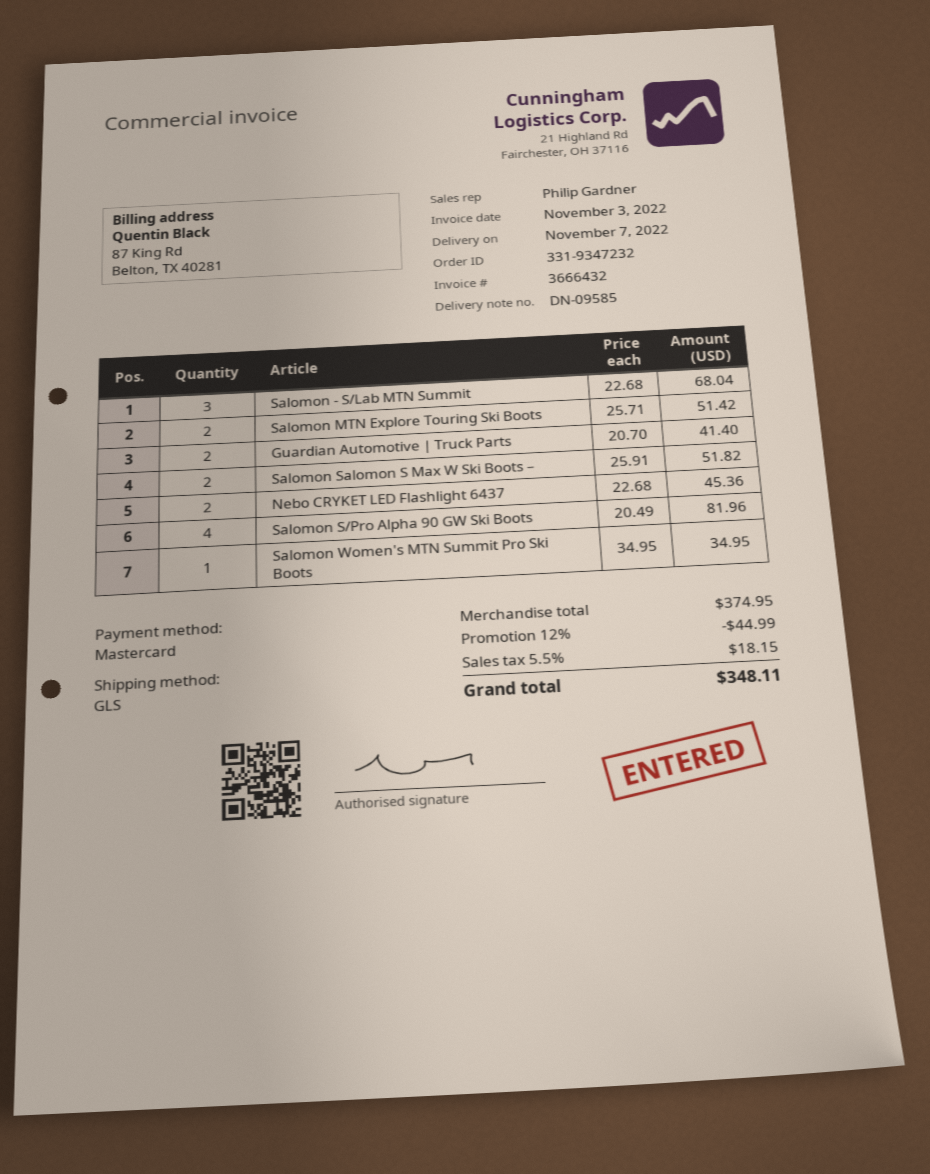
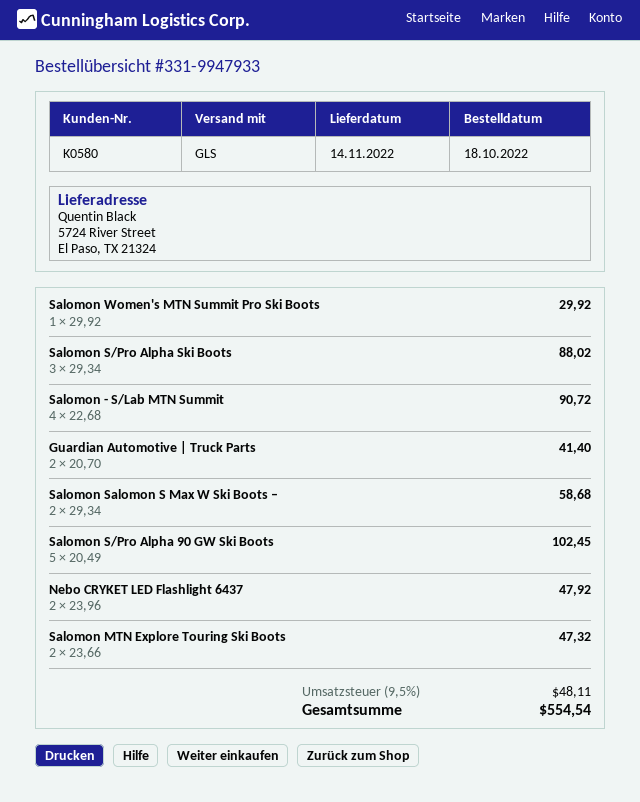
order number: 331-9347232 -> 331-9947933
delivery date: 2022-11-07 -> 2022-11-14
Salomon - S/Lab MTN Summit: 3 x 22.68 = 68.04 -> 4 x 22.68 = 90.72
Salomon MTN Explore Touring Ski Boots: 2 x 25.71 = 51.42 -> 2 x 23.66 = 47.32
Salomon Salomon S Max W Ski Boots –: 2 x 25.91 = 51.82 -> 2 x 29.34 = 58.68
Nebo CRYKET LED Flashlight 6437: 2 x 22.68 = 45.36 -> 2 x 23.96 = 47.92
Salomon S/Pro Alpha 90 GW Ski Boots: 4 x 20.49 = 81.96 -> 5 x 20.49 = 102.45
Salomon Women's MTN Summit Pro Ski Boots: 1 x 34.95 = 34.95 -> 1 x 29.92 = 29.92
Salomon S/Pro Alpha Ski Boots: none -> 3 x 29.34 = 88.02
discount: 12% = 44.99 -> none
tax: 5.5% = 18.15 -> 9.5% = 48.11
total: 348.11 -> 554.54

